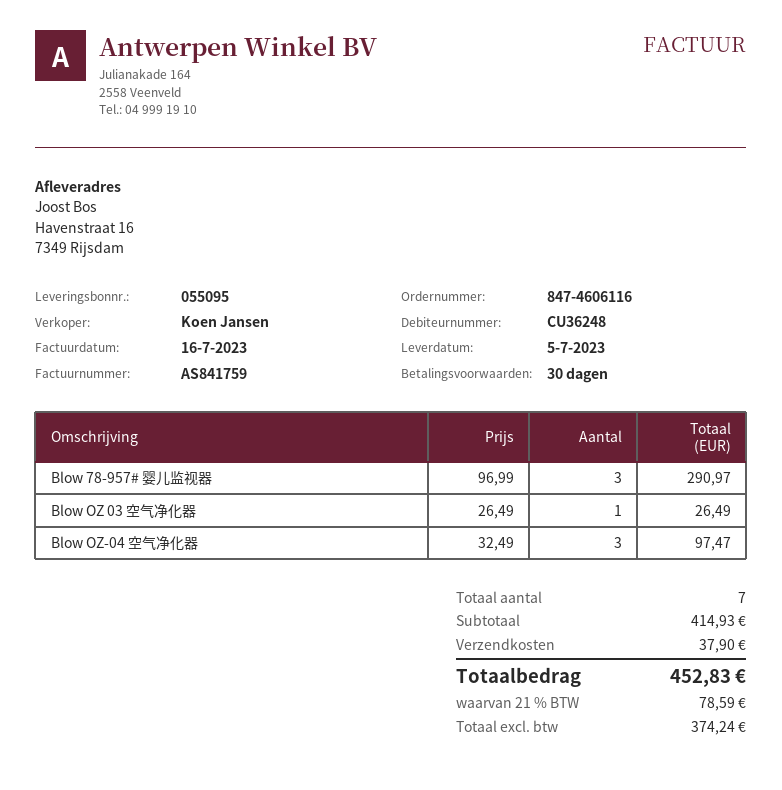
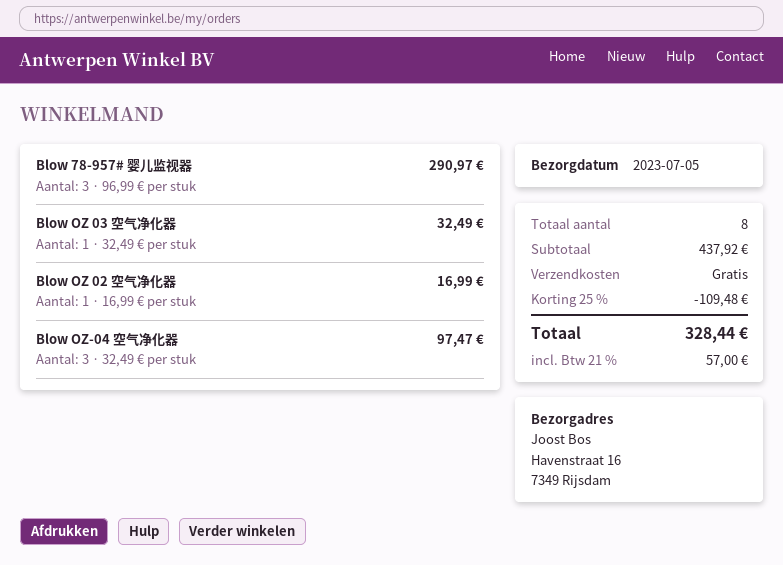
Blow OZ 03 空气净化器: 1 x 26.49 = 26.49 -> 1 x 32.49 = 32.49
Blow OZ 02 空气净化器: none -> 1 x 16.99 = 16.99
total quantity: 7 -> 8
subtotal: 414.93 -> 437.92
discount: none -> 25% = 109.48
shipping: 37.90 -> 0.00
tax: 21% = 78.59 -> 21% = 57.00
total: 452.83 -> 328.44

